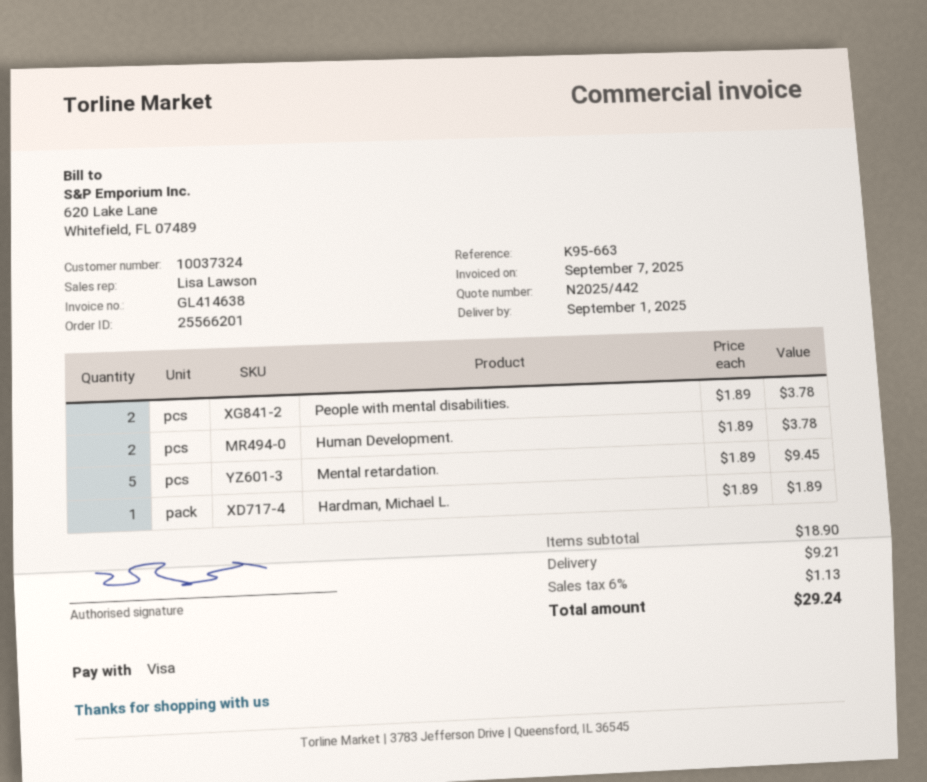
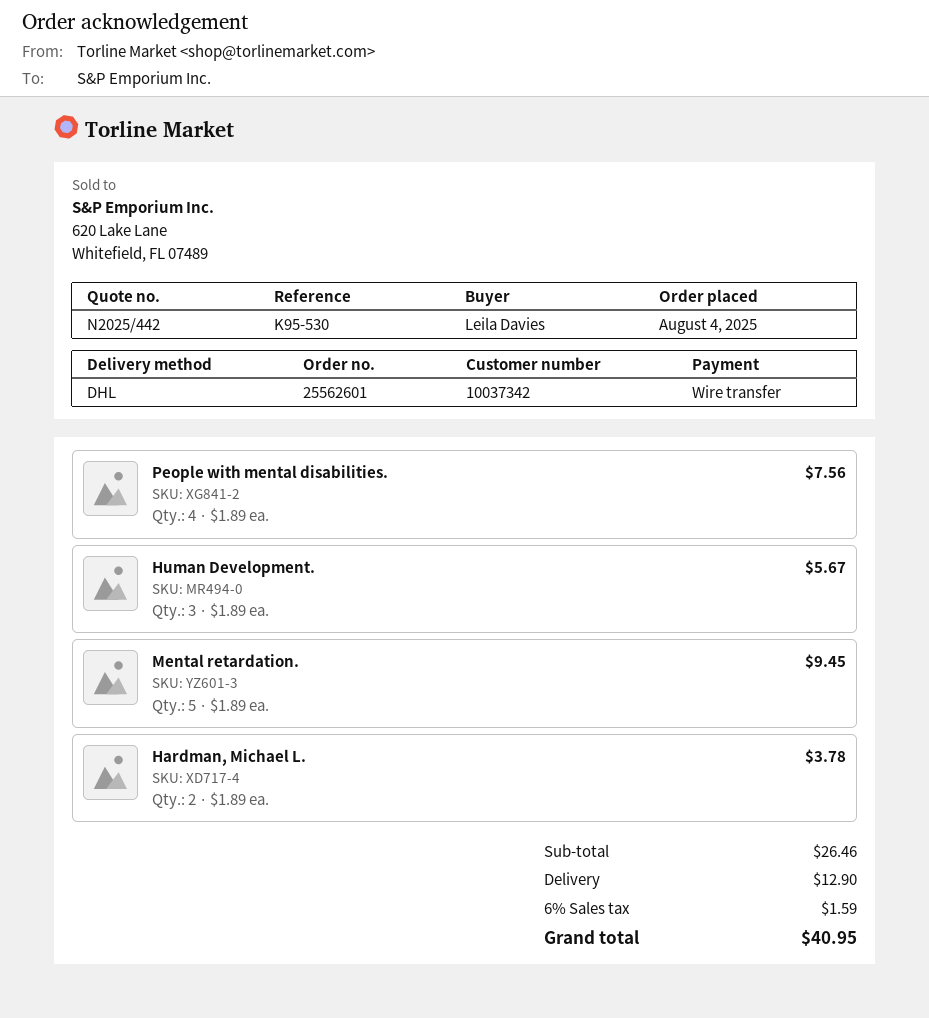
order number: 25566201 -> 25562601
customer number: 10037324 -> 10037342
reference: K95-663 -> K95-530
payment method: Visa -> bank transfer
People with mental disabilities.: 2 x 1.89 = 3.78 -> 4 x 1.89 = 7.56
Human Development.: 2 x 1.89 = 3.78 -> 3 x 1.89 = 5.67
Hardman, Michael L.: 1 x 1.89 = 1.89 -> 2 x 1.89 = 3.78
subtotal: 18.90 -> 26.46
shipping: 9.21 -> 12.90
tax: 6% = 1.13 -> 6% = 1.59
total: 29.24 -> 40.95

